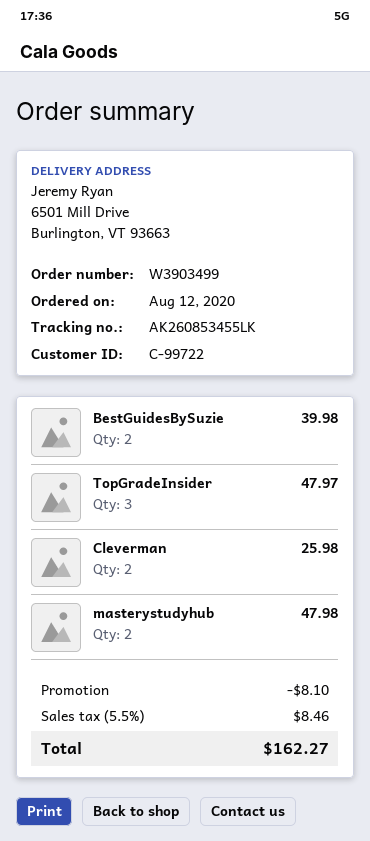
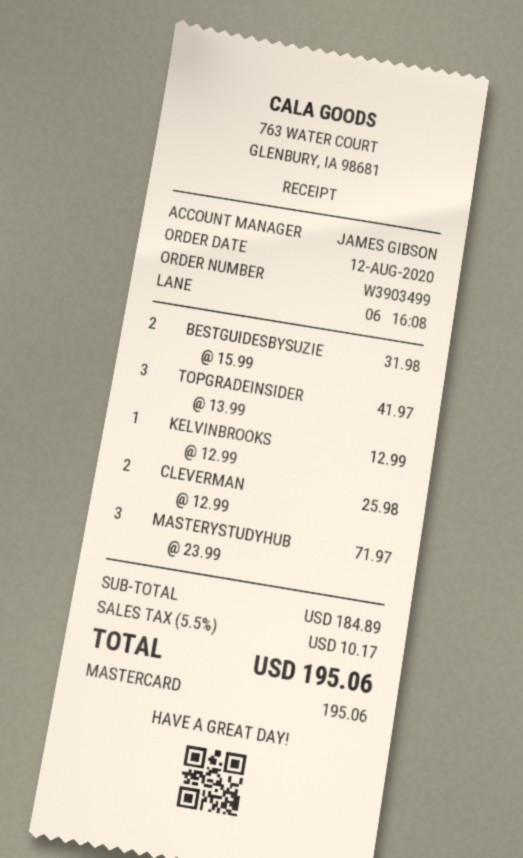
BestGuidesBySuzie: 2 for 39.98 -> 2 for 31.98
TopGradeInsider: 3 for 47.97 -> 3 for 41.97
masterystudyhub: 2 for 47.98 -> 3 for 71.97
KELVINBROOKS: none -> 1 for 12.99
discount: 8.10 -> none
tax: 5.5% = 8.46 -> 5.5% = 10.17
total: 162.27 -> 195.06

